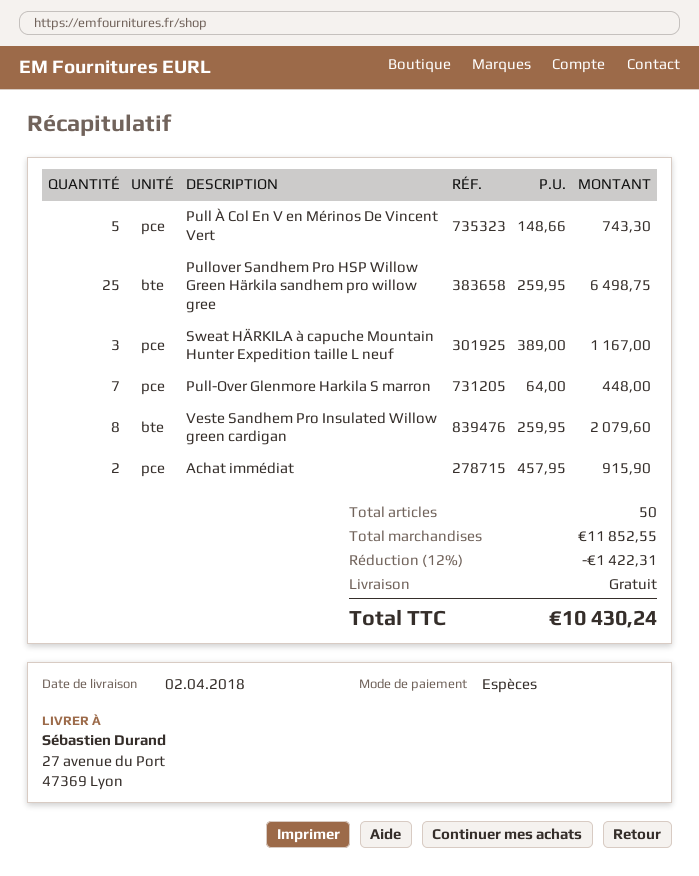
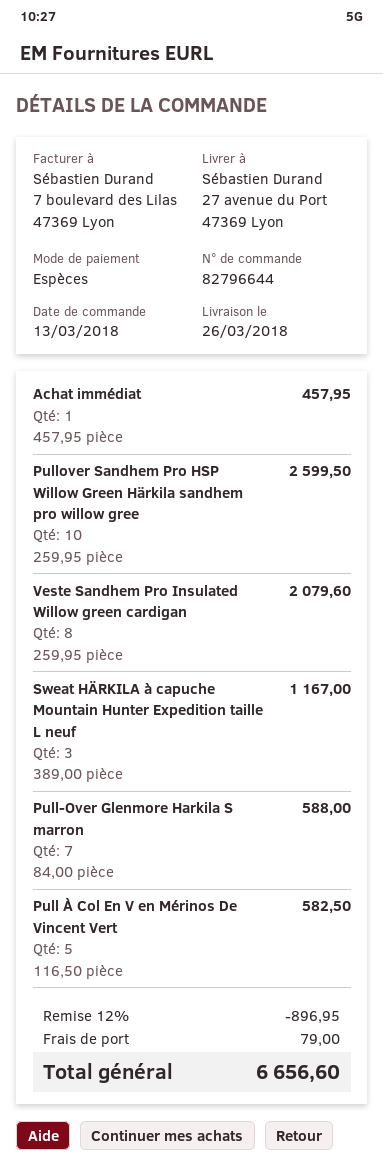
delivery date: 2018-04-02 -> 2018-03-26
Pull À Col En V en Mérinos De Vincent Vert: 5 x 148.66 = 743.30 -> 5 x 116.50 = 582.50
Pullover Sandhem Pro HSP Willow Green Härkila sandhem pro willow gree: 25 x 259.95 = 6498.75 -> 10 x 259.95 = 2599.50
Pull-Over Glenmore Harkila S marron: 7 x 64.00 = 448.00 -> 7 x 84.00 = 588.00
Achat immédiat: 2 x 457.95 = 915.90 -> 1 x 457.95 = 457.95
discount: 12% = 1422.31 -> 12% = 896.95
shipping: 0.00 -> 79.00
total: 10430.24 -> 6656.60

